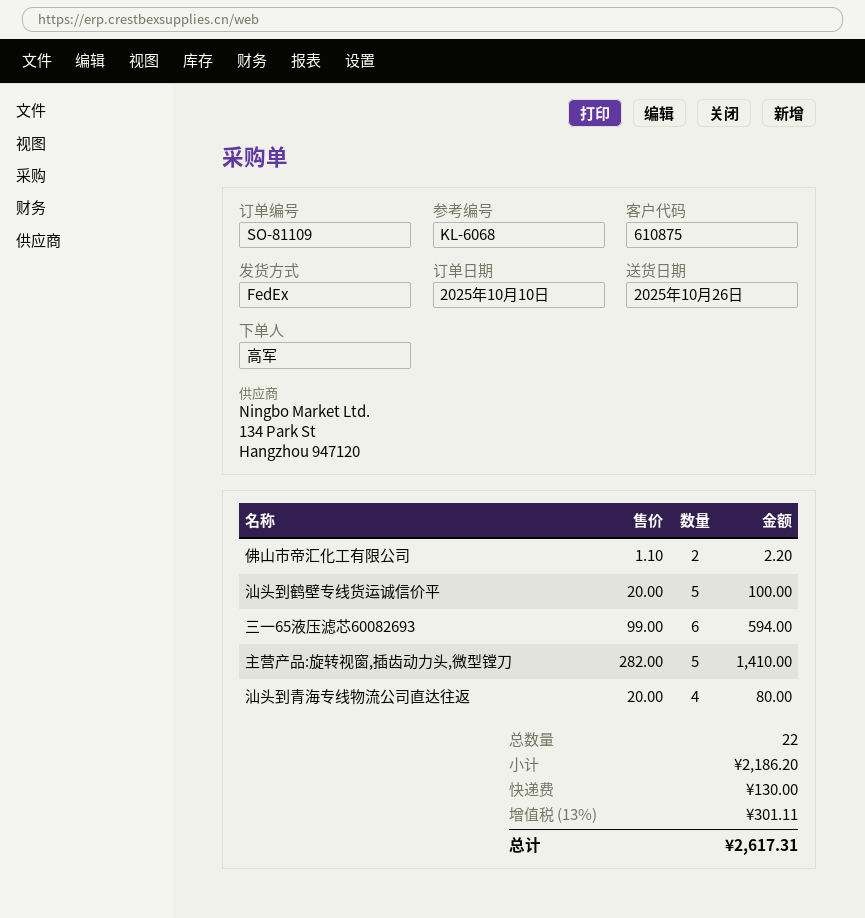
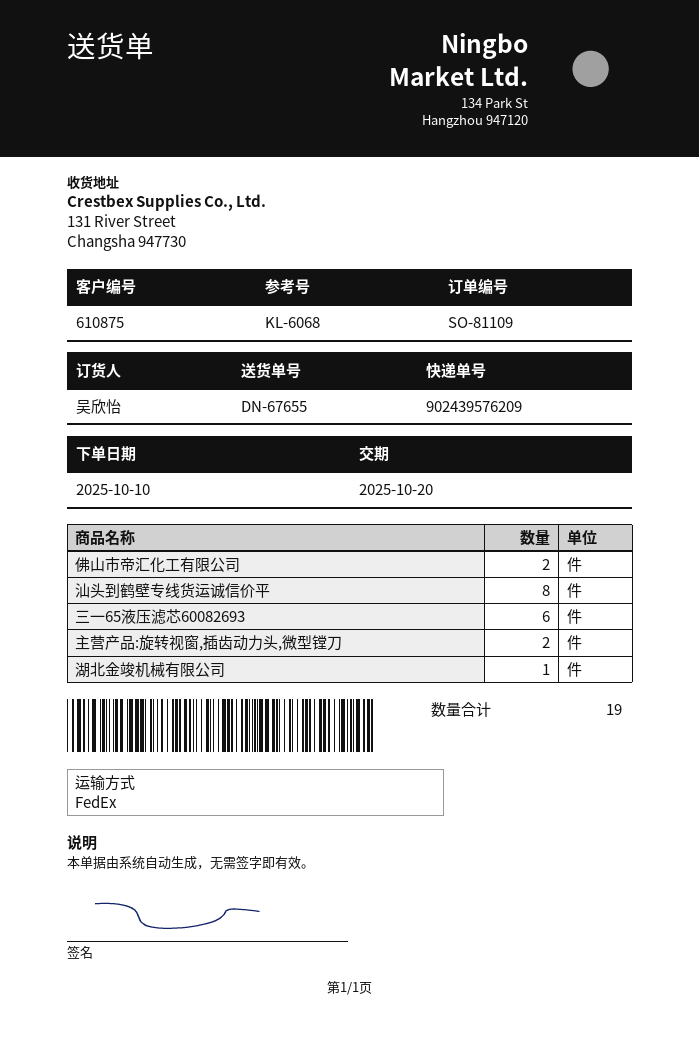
delivery date: 2025-10-26 -> 2025-10-20
ordered by: 高军 -> 吴欣怡
汕头到鹤壁专线货运诚信价平: 5 -> 8
主营产品:旋转视窗,插齿动力头,微型镗刀: 5 -> 2
汕头到青海专线物流公司直达往返: 4 -> none
湖北金竣机械有限公司: none -> 1
total quantity: 22 -> 19

